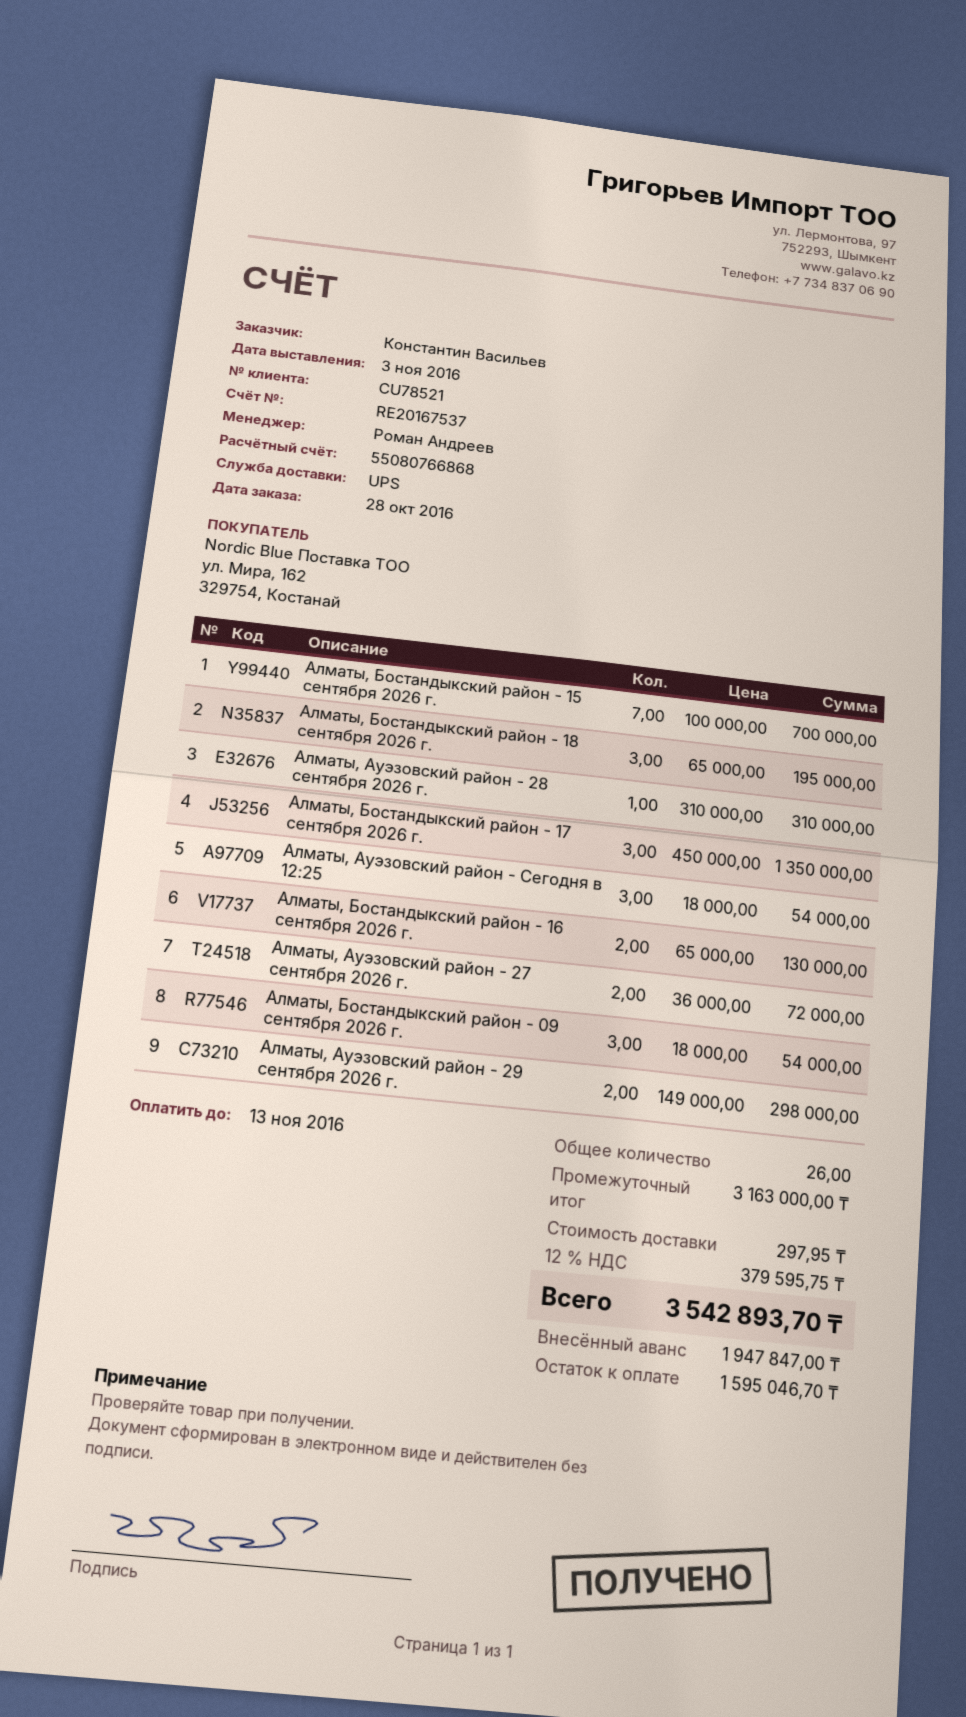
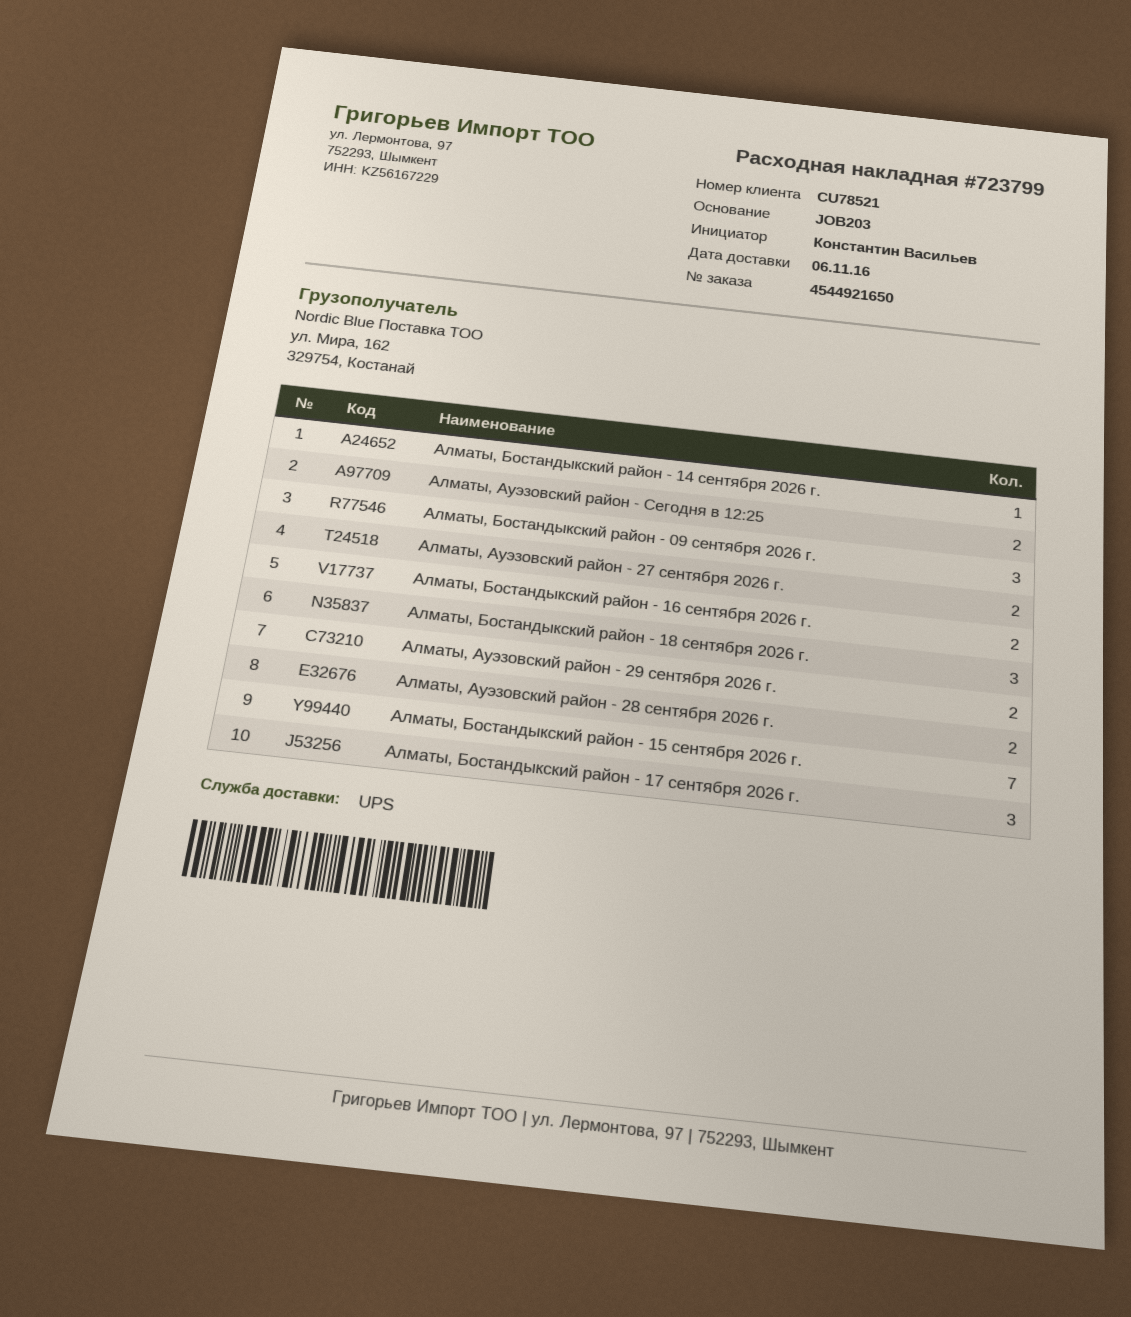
Алматы, Ауэзовский район - 28 сентября 2026 г.: 1 -> 2
Алматы, Ауэзовский район - Сегодня в 12:25: 3 -> 2
Алматы, Бостандыкский район - 14 сентября 2026 г.: none -> 1

